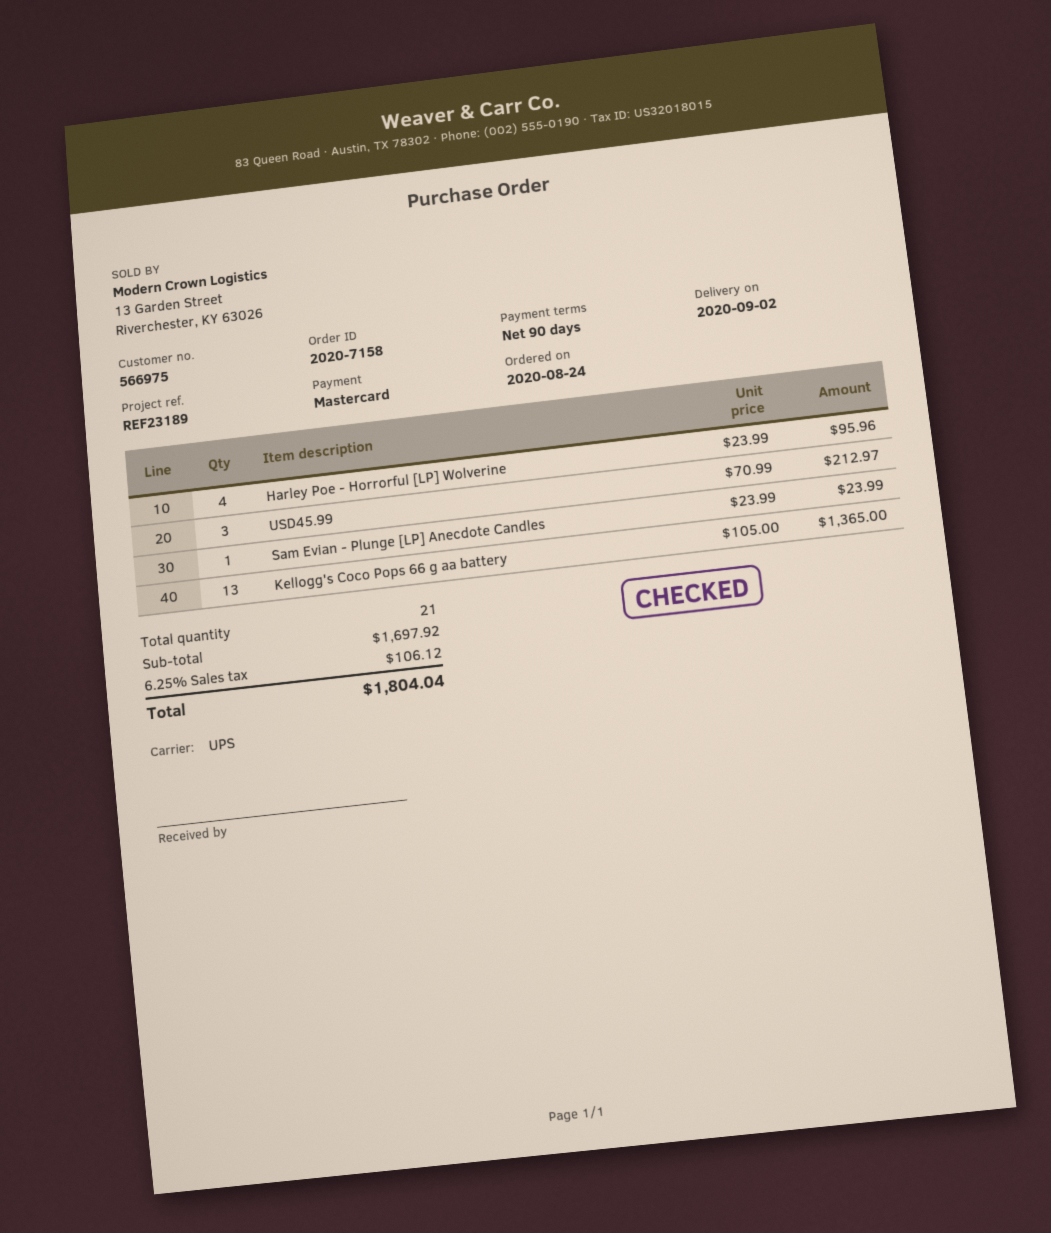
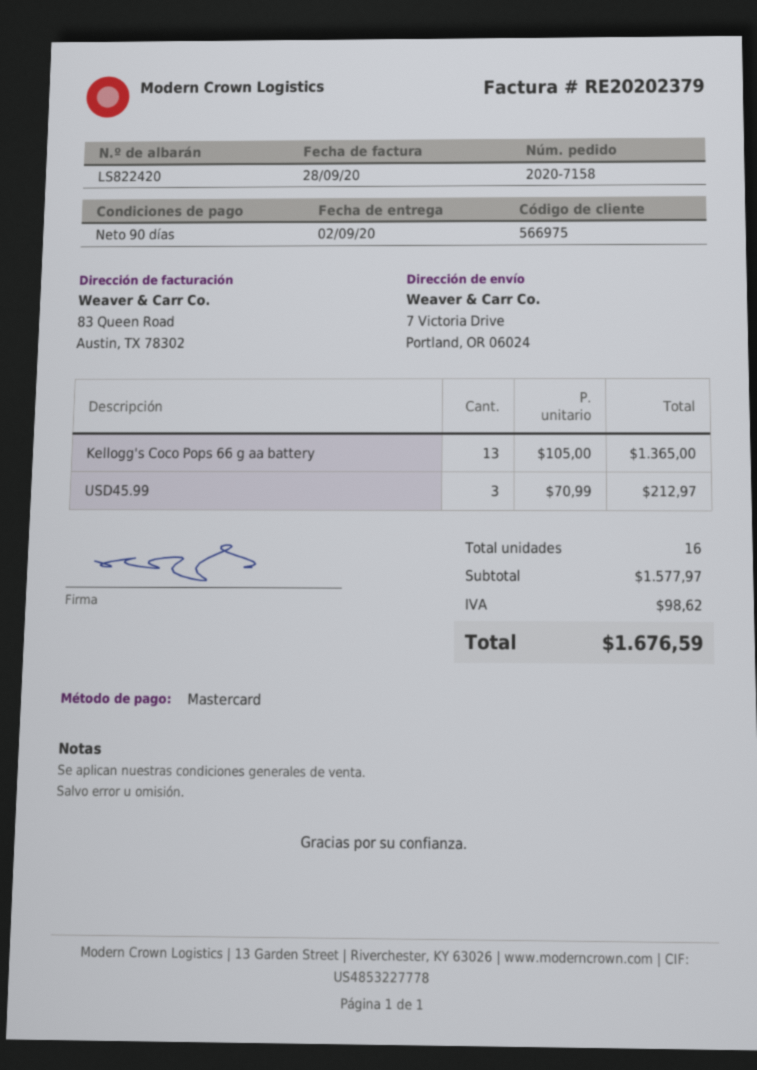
Harley Poe - Horrorful [LP] Wolverine: 4 x 23.99 = 95.96 -> none
Sam Evian - Plunge [LP] Anecdote Candles: 1 x 23.99 = 23.99 -> none
total quantity: 21 -> 16
subtotal: 1697.92 -> 1577.97
tax: 106.12 -> 98.62
total: 1804.04 -> 1676.59

